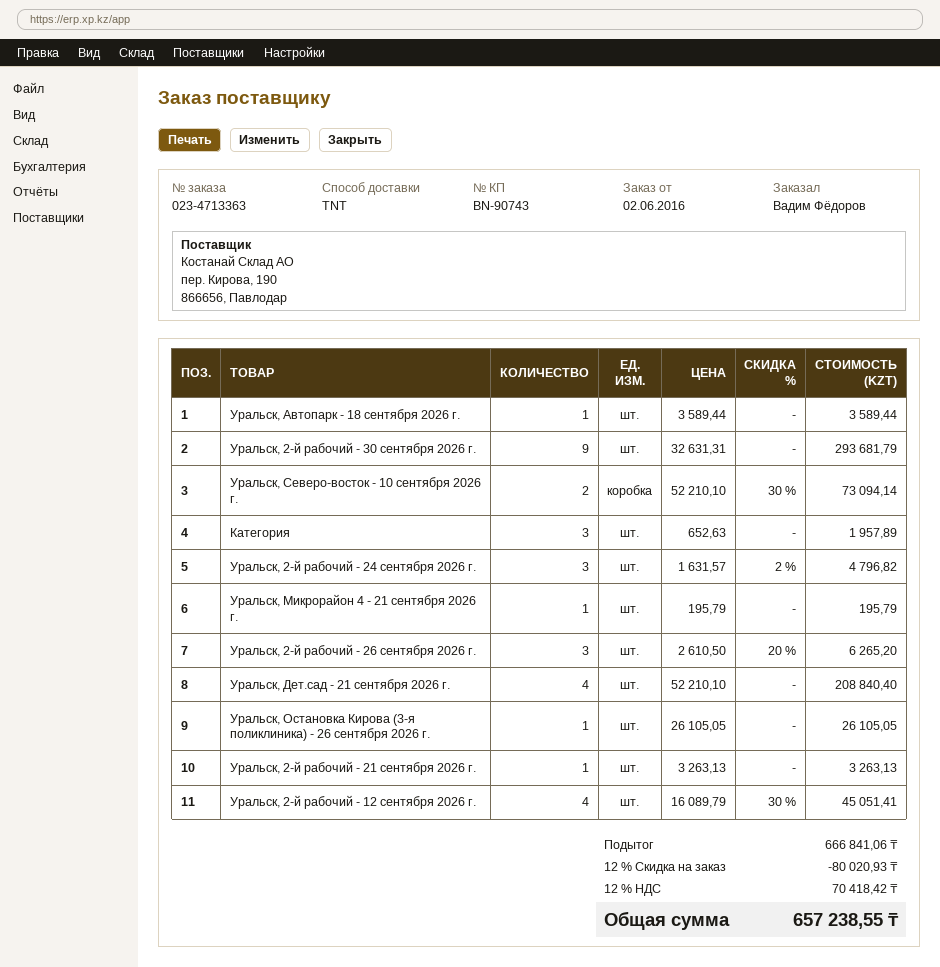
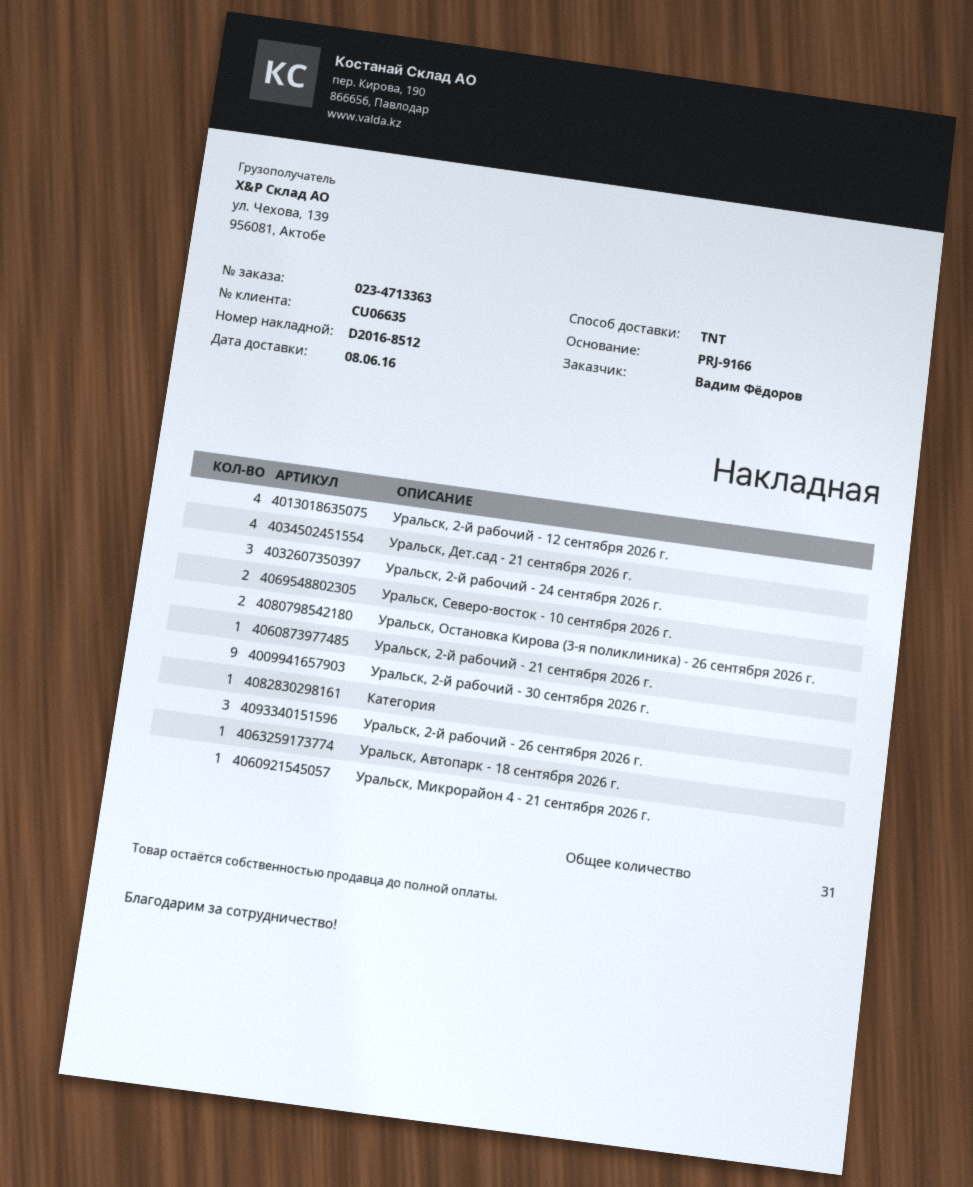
Категория: 3 -> 1
Уральск, Остановка Кирова (3-я поликлиника) - 26 сентября 2026 г.: 1 -> 2

